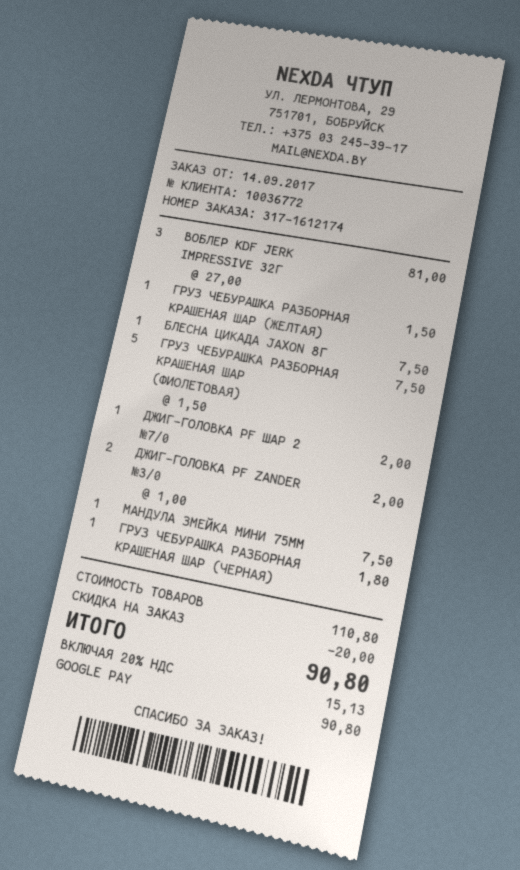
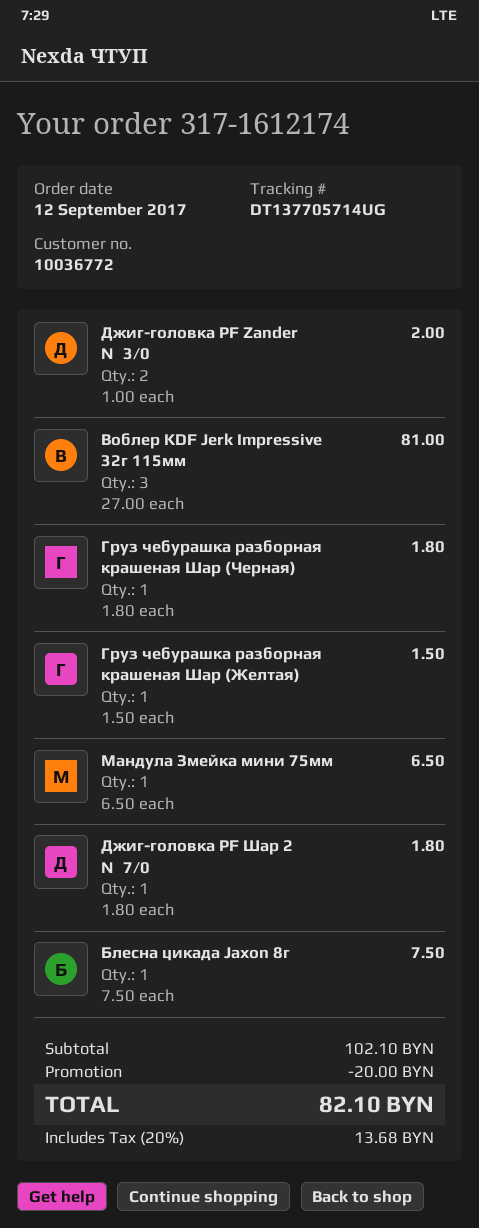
order date: 2017-09-14 -> 2017-09-12
ГРУЗ ЧЕБУРАШКА РАЗБОРНАЯ КРАШЕНАЯ ШАР (ФИОЛЕТОВАЯ): 5 x 1.50 = 7.50 -> none
ДЖИГ-ГОЛОВКА PF ШАР 2 №7/0: 1 x 2.00 = 2.00 -> 1 x 1.80 = 1.80
МАНДУЛА ЗМЕЙКА МИНИ 75ММ: 1 x 7.50 = 7.50 -> 1 x 6.50 = 6.50
subtotal: 110.80 -> 102.10
tax: 20% = 15.13 -> 20% = 13.68
total: 90.80 -> 82.10

